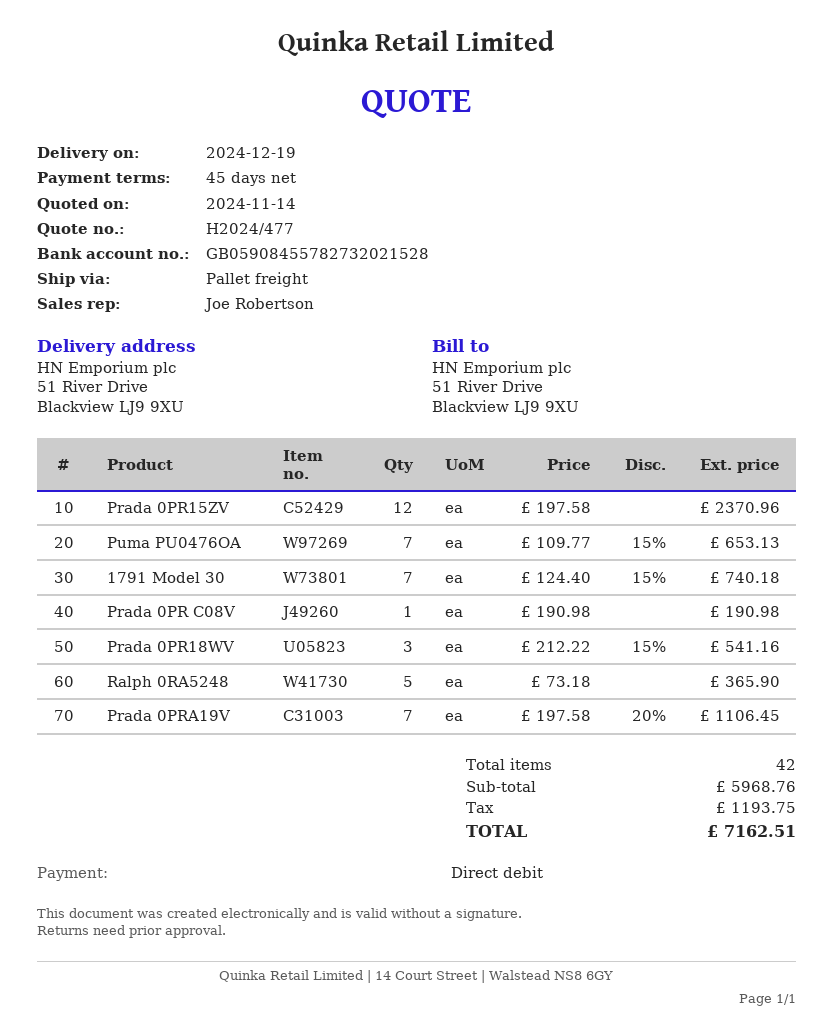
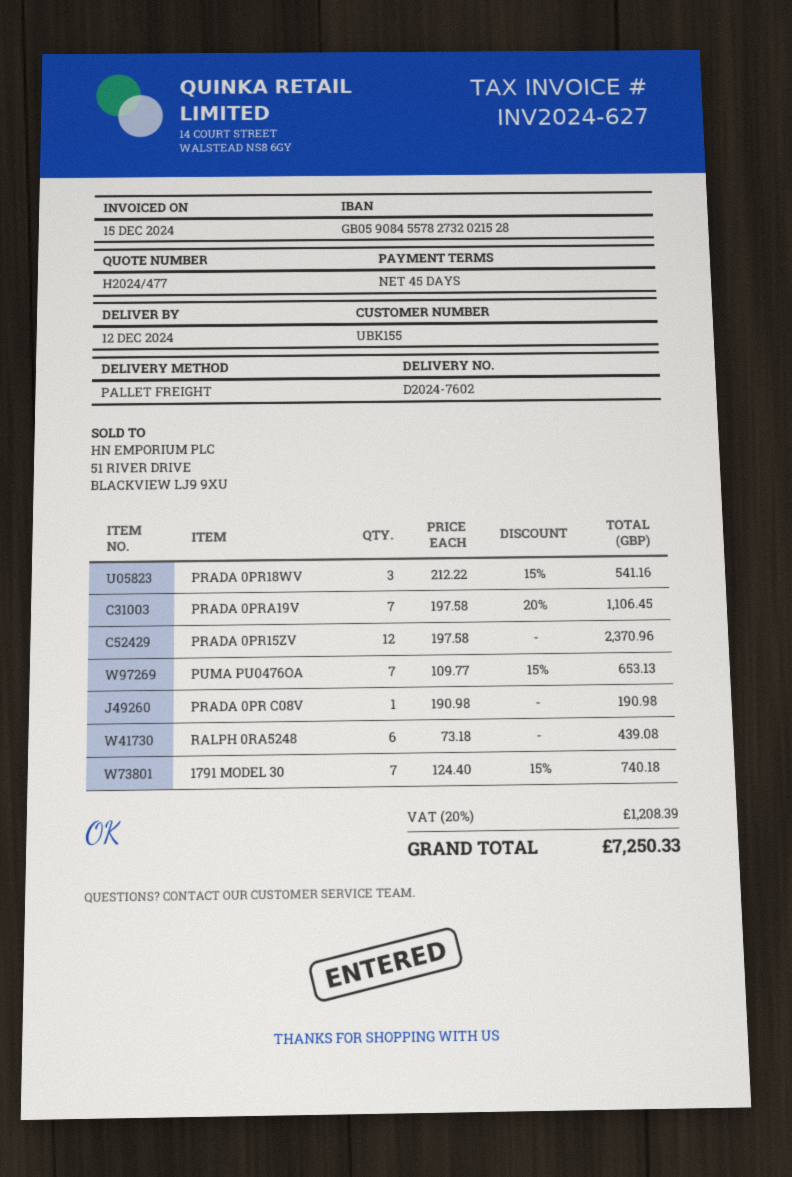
delivery date: 2024-12-19 -> 2024-12-12
Ralph 0RA5248: 5 x 73.18 = 365.90 -> 6 x 73.18 = 439.08
tax: 1193.75 -> 1208.39
total: 7162.51 -> 7250.33

